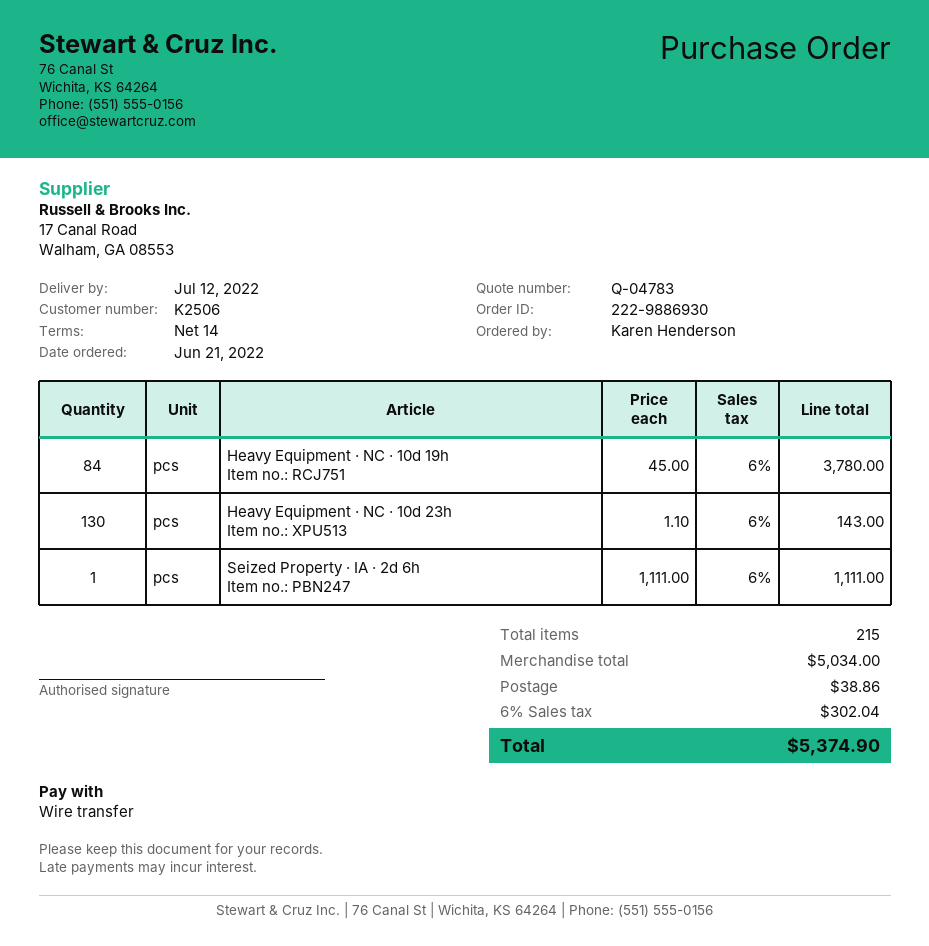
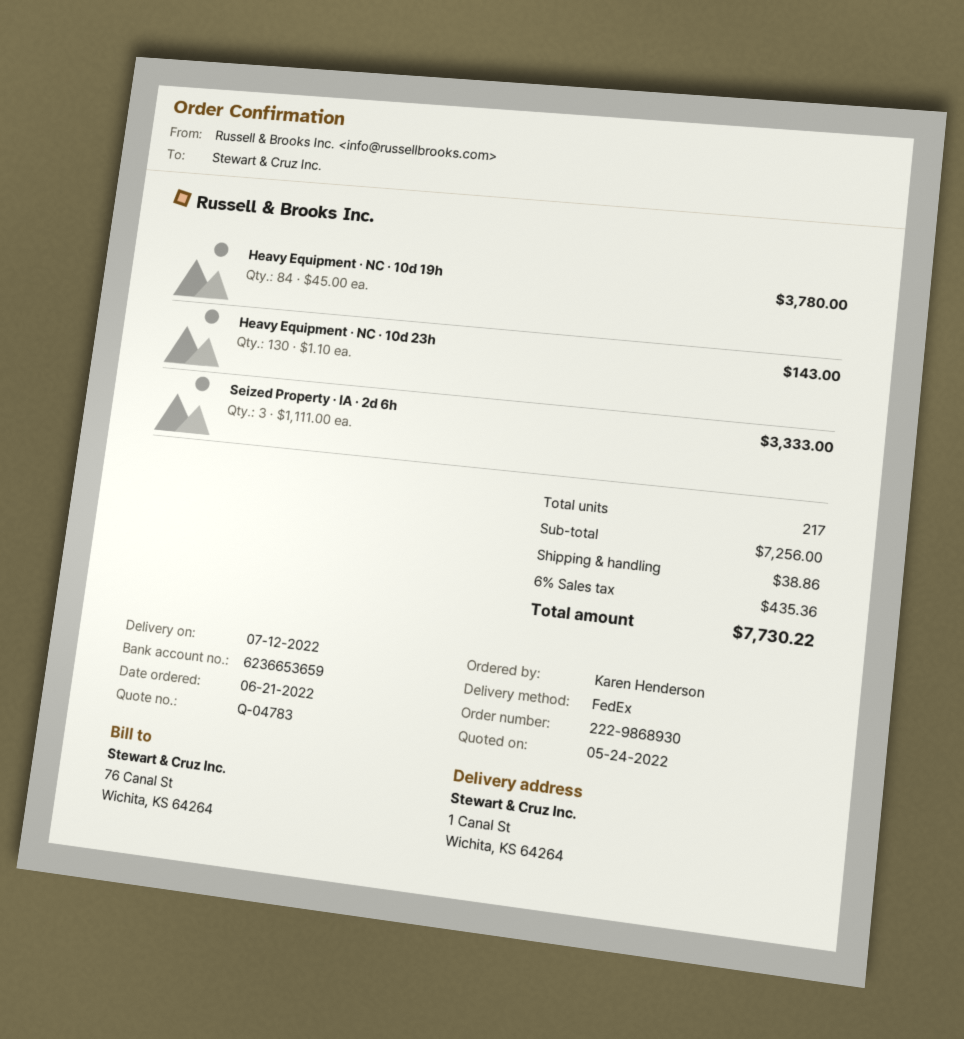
order number: 222-9886930 -> 222-9868930
Seized Property · IA · 2d 6h: 1 x 1111.00 = 1111.00 -> 3 x 1111.00 = 3333.00
total quantity: 215 -> 217
subtotal: 5034.00 -> 7256.00
tax: 6% = 302.04 -> 6% = 435.36
total: 5374.90 -> 7730.22

